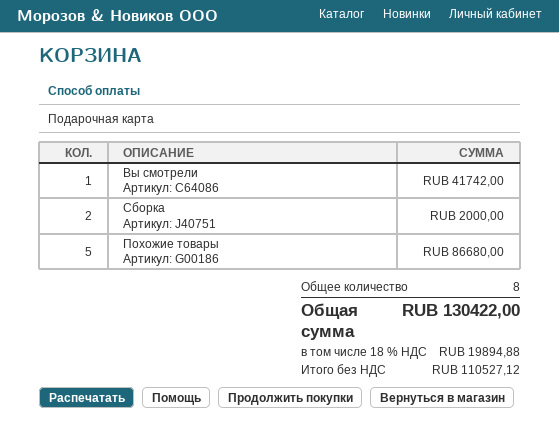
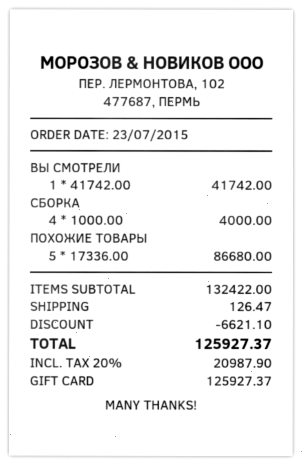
Сборка: 2 for 2000.00 -> 4 for 4000.00
discount: none -> 6621.10
shipping: none -> 126.47
tax: 18% = 19894.88 -> 20% = 20987.90
total: 130422.00 -> 125927.37

